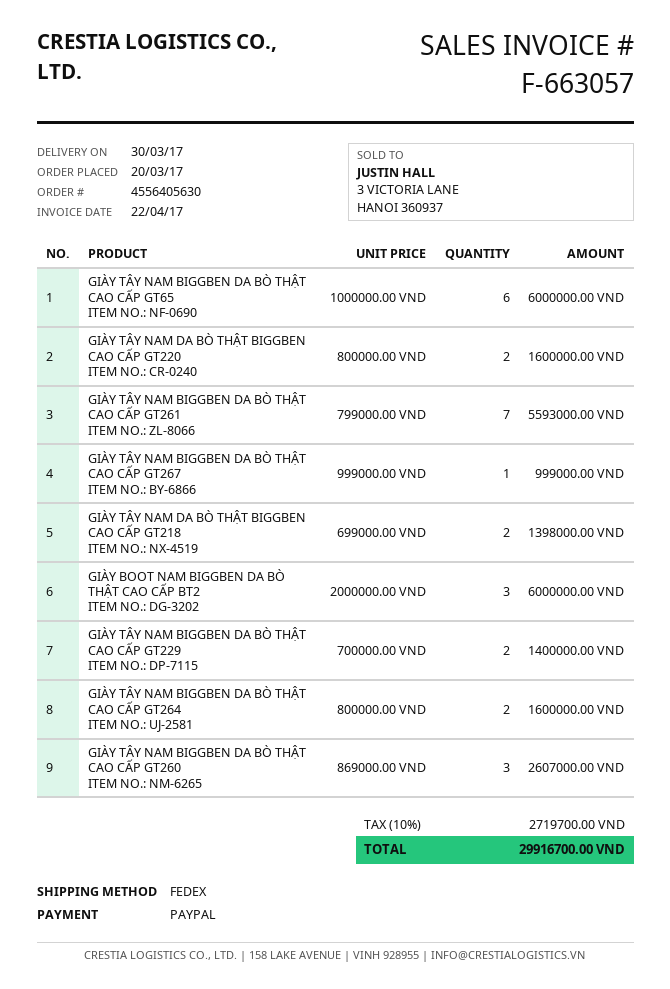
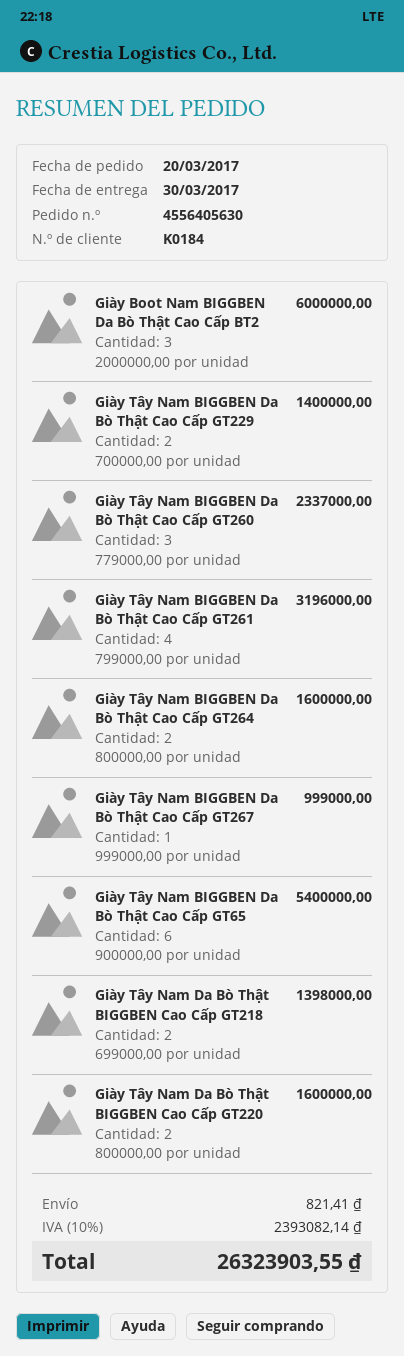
GIÀY TÂY NAM BIGGBEN DA BÒ THẬT CAO CẤP GT65: 6 x 1000000.00 = 6000000.00 -> 6 x 900000.00 = 5400000.00
GIÀY TÂY NAM BIGGBEN DA BÒ THẬT CAO CẤP GT261: 7 x 799000.00 = 5593000.00 -> 4 x 799000.00 = 3196000.00
GIÀY TÂY NAM BIGGBEN DA BÒ THẬT CAO CẤP GT260: 3 x 869000.00 = 2607000.00 -> 3 x 779000.00 = 2337000.00
shipping: none -> 821.41
tax: 10% = 2719700.00 -> 10% = 2393082.14
total: 29916700.00 -> 26323903.55

